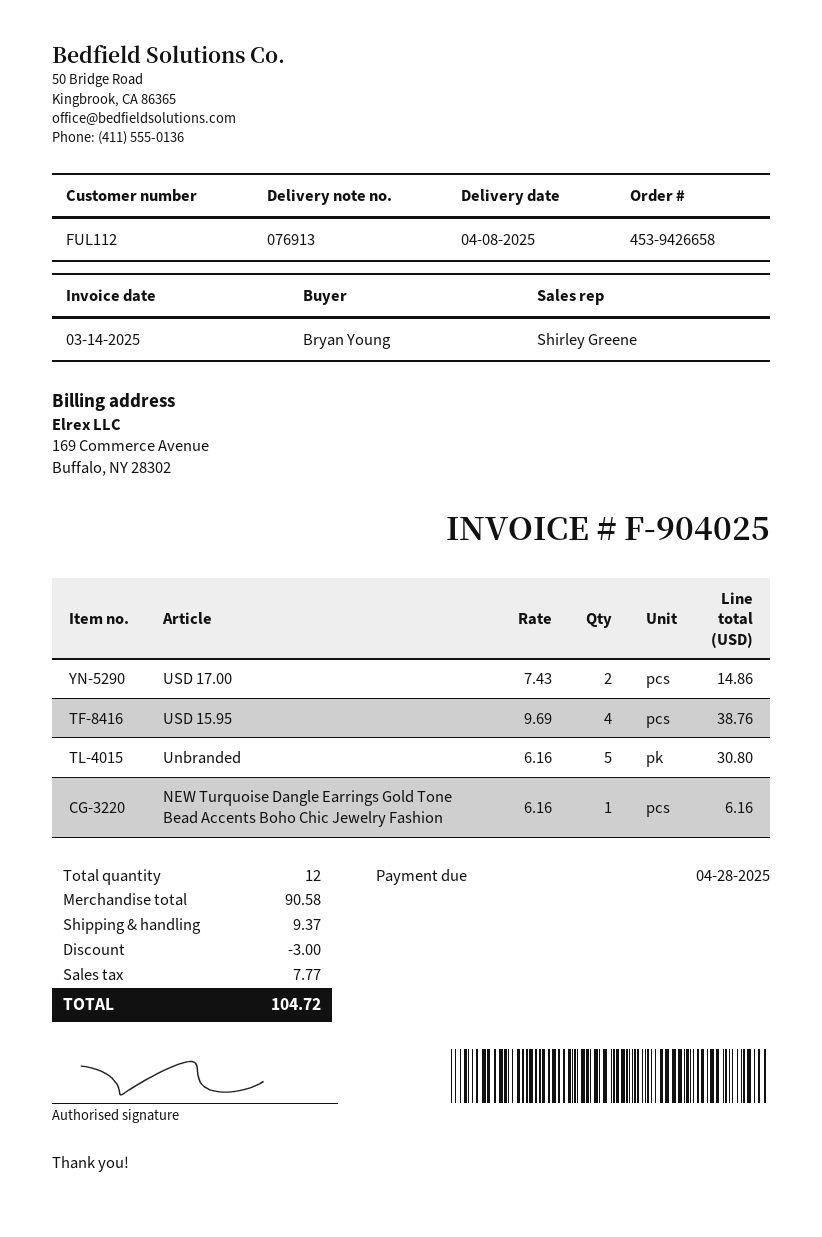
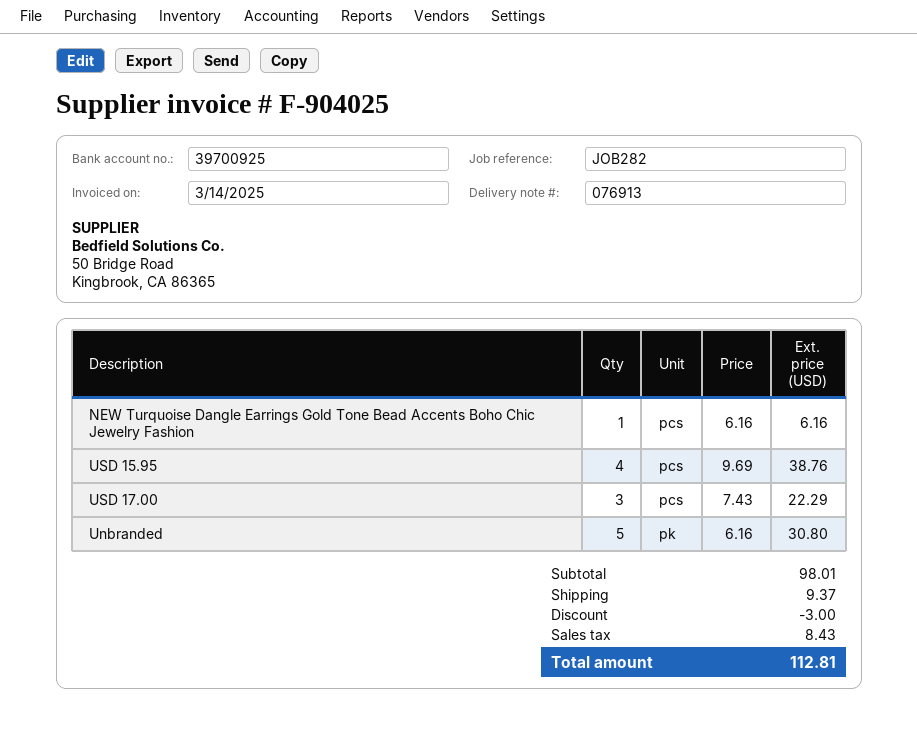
USD 17.00: 2 x 7.43 = 14.86 -> 3 x 7.43 = 22.29
subtotal: 90.58 -> 98.01
tax: 7.77 -> 8.43
total: 104.72 -> 112.81

